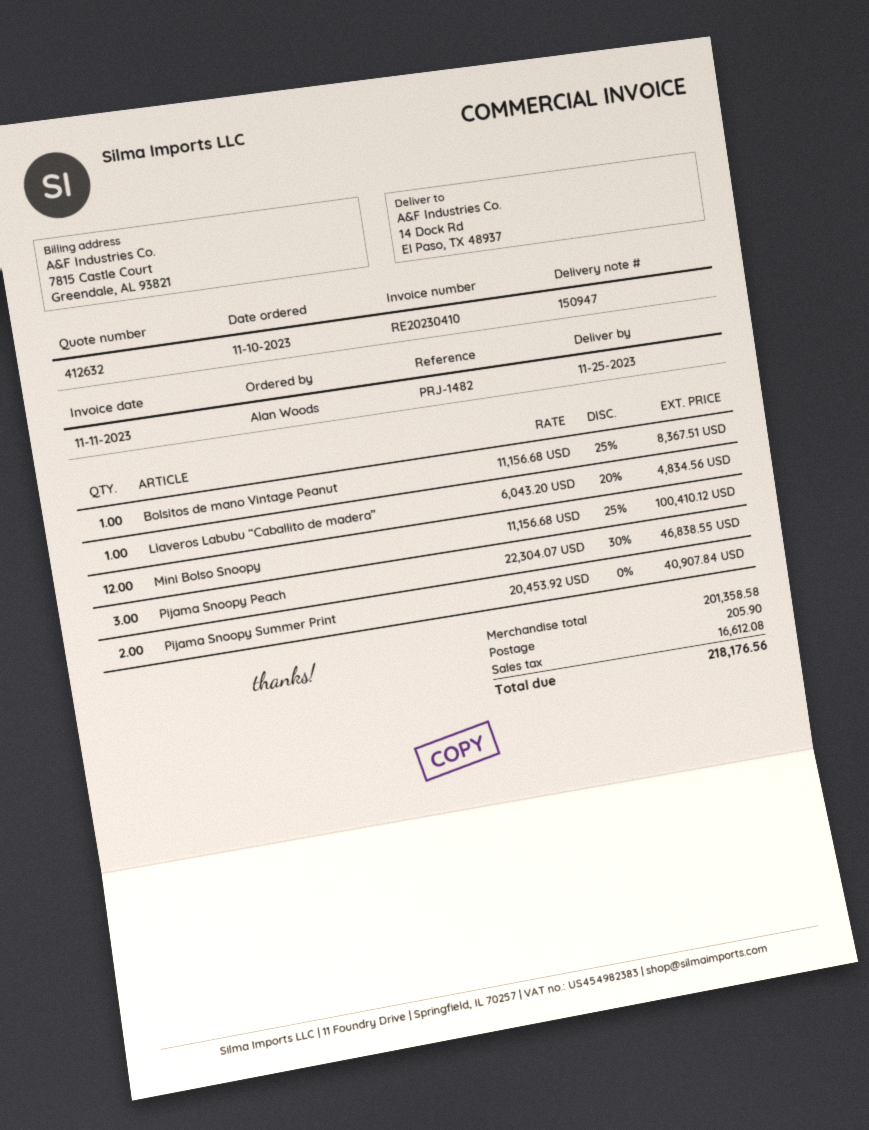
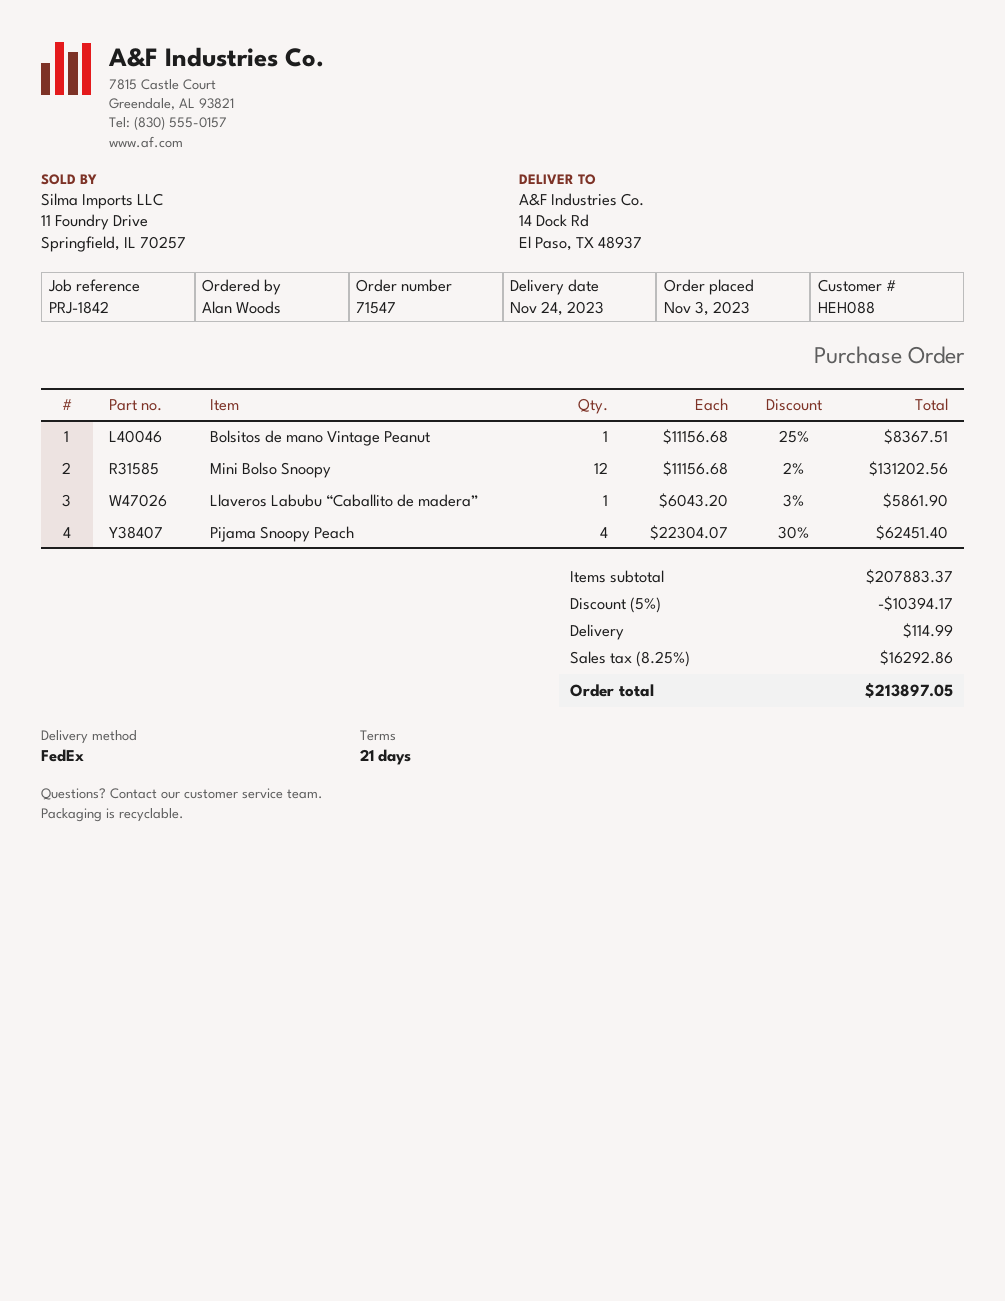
order date: 2023-11-10 -> 2023-11-03
delivery date: 2023-11-25 -> 2023-11-24
reference: PRJ-1482 -> PRJ-1842
Llaveros Labubu “Caballito de madera”: 1 x 6043.20 - 20% = 4834.56 -> 1 x 6043.20 - 3% = 5861.90
Mini Bolso Snoopy: 12 x 11156.68 - 25% = 100410.12 -> 12 x 11156.68 - 2% = 131202.56
Pijama Snoopy Peach: 3 x 22304.07 - 30% = 46838.55 -> 4 x 22304.07 - 30% = 62451.40
Pijama Snoopy Summer Print: 2 x 20453.92 = 40907.84 -> none
subtotal: 201358.58 -> 207883.37
discount: none -> 5% = 10394.17
shipping: 205.90 -> 114.99
tax: 16612.08 -> 16292.86
total: 218176.56 -> 213897.05

